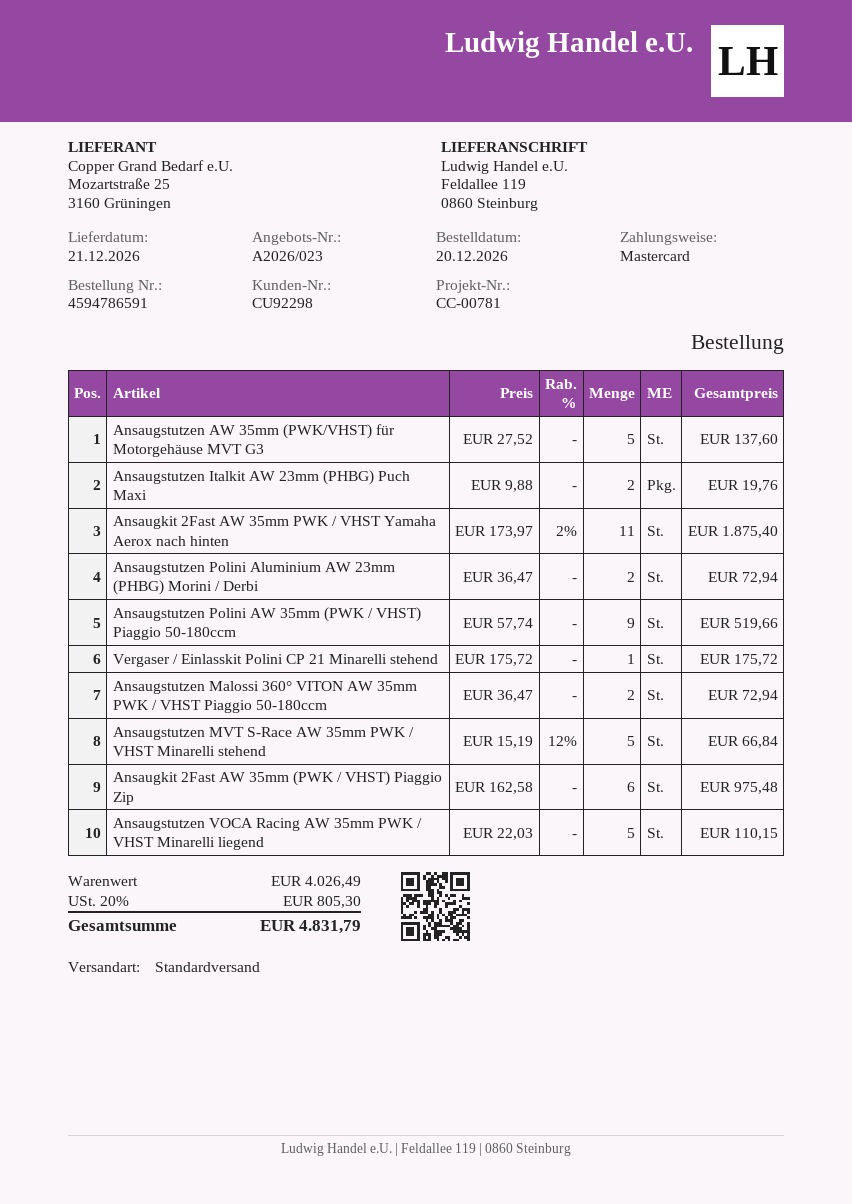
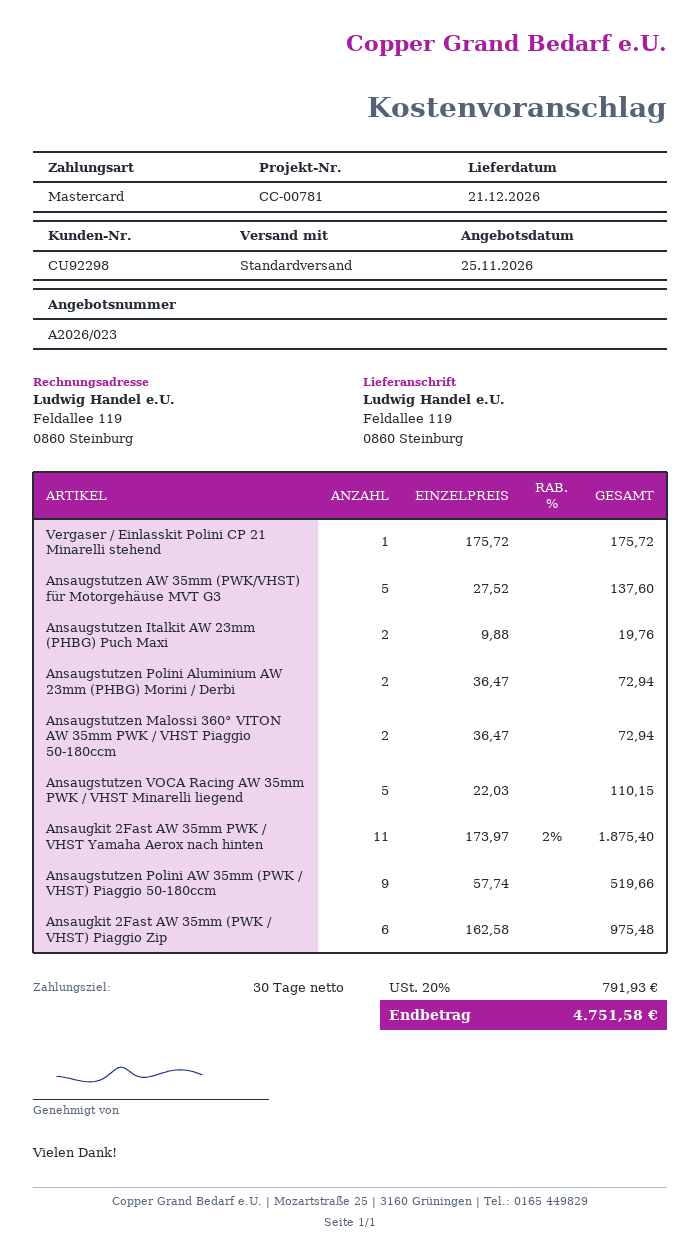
Ansaugstutzen MVT S-Race AW 35mm PWK / VHST Minarelli stehend: 5 x 15.19 - 12% = 66.84 -> none
tax: 20% = 805.30 -> 20% = 791.93
total: 4831.79 -> 4751.58

